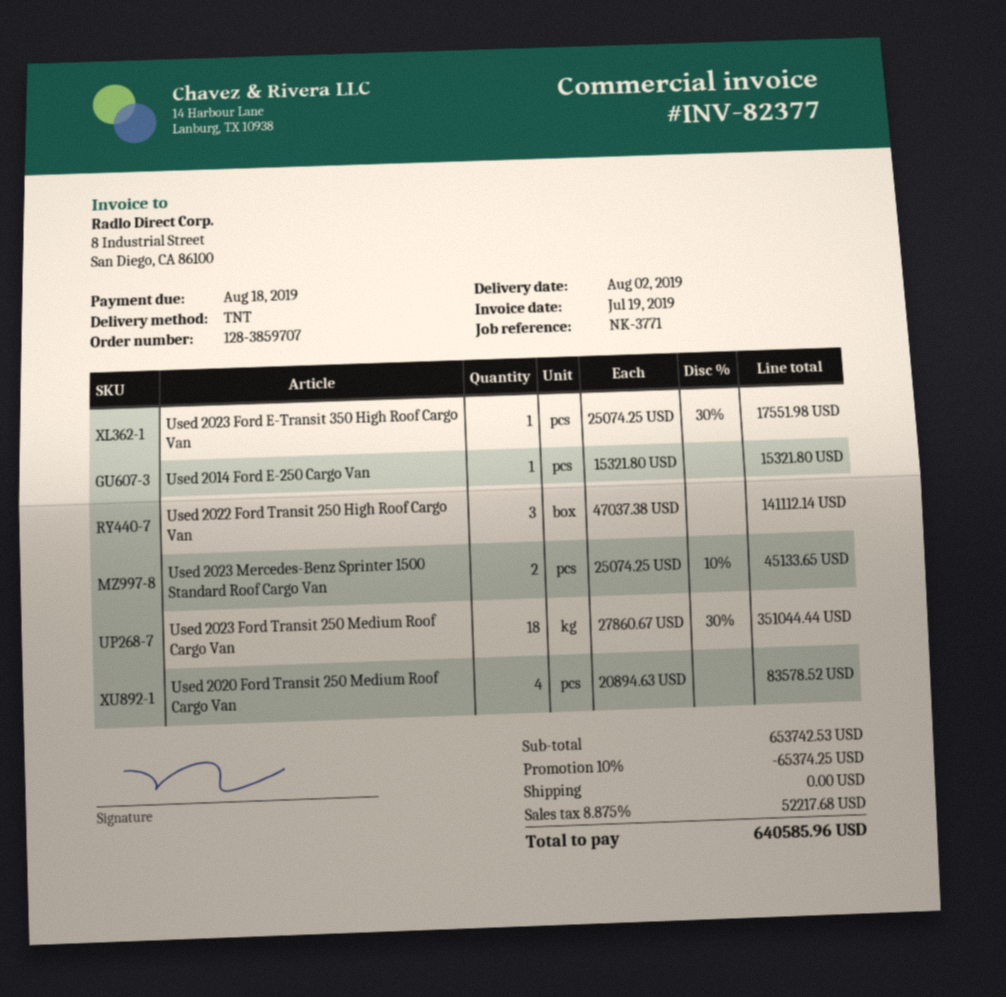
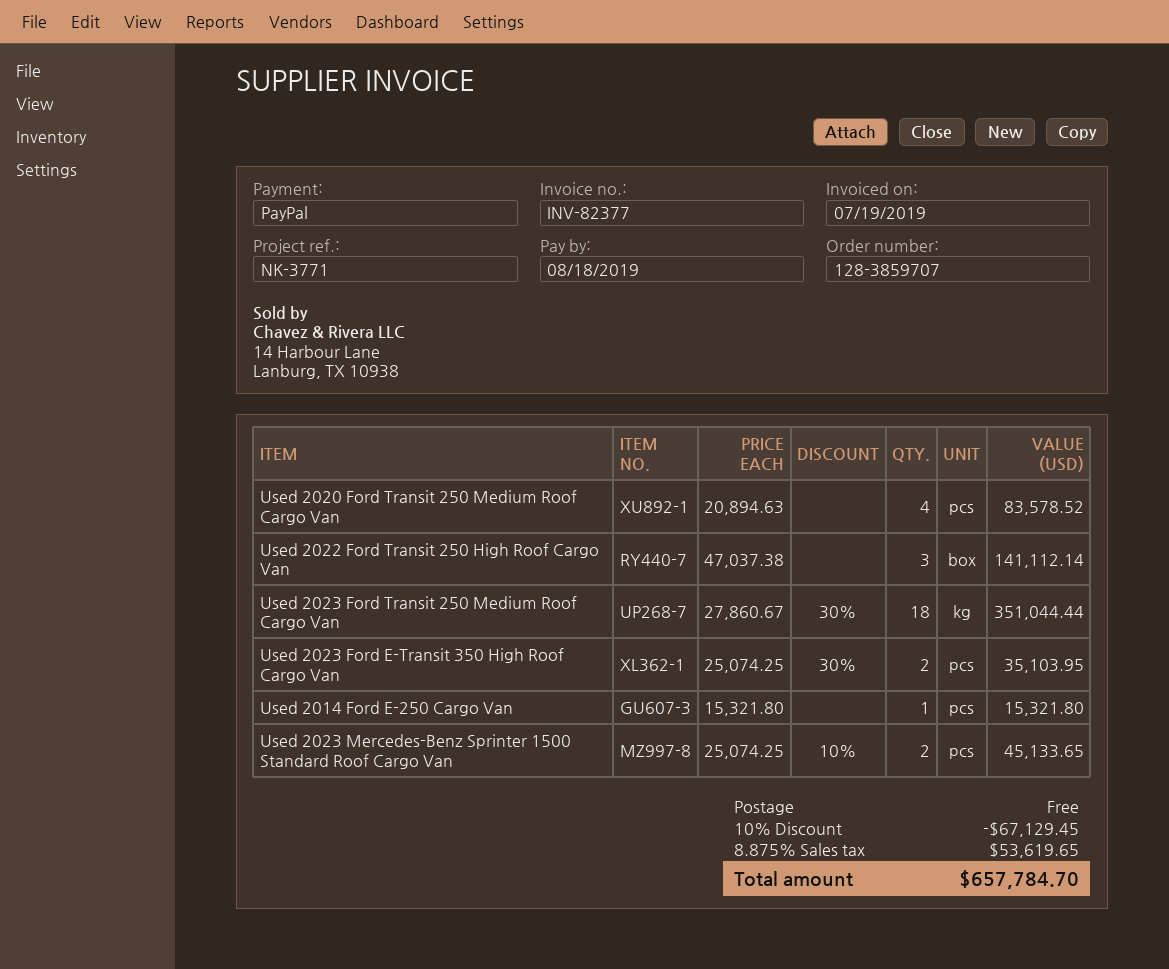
Used 2023 Ford E-Transit 350 High Roof Cargo Van: 1 x 25074.25 - 30% = 17551.98 -> 2 x 25074.25 - 30% = 35103.95
discount: 10% = 65374.25 -> 10% = 67129.45
tax: 8.875% = 52217.68 -> 8.875% = 53619.65
total: 640585.96 -> 657784.70

